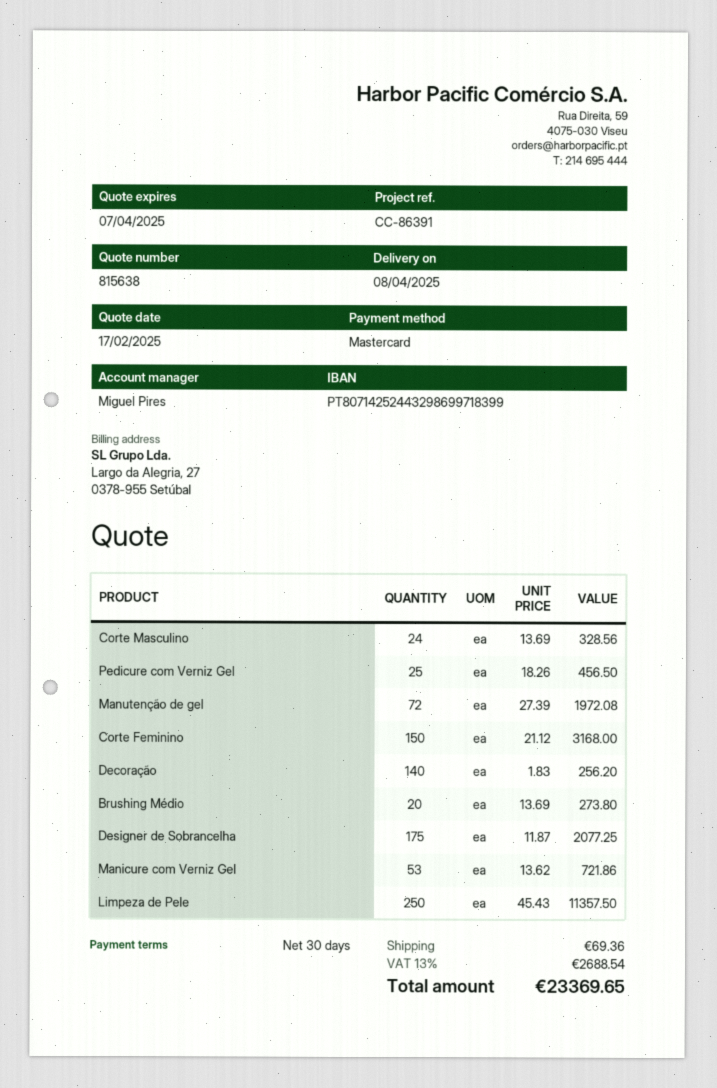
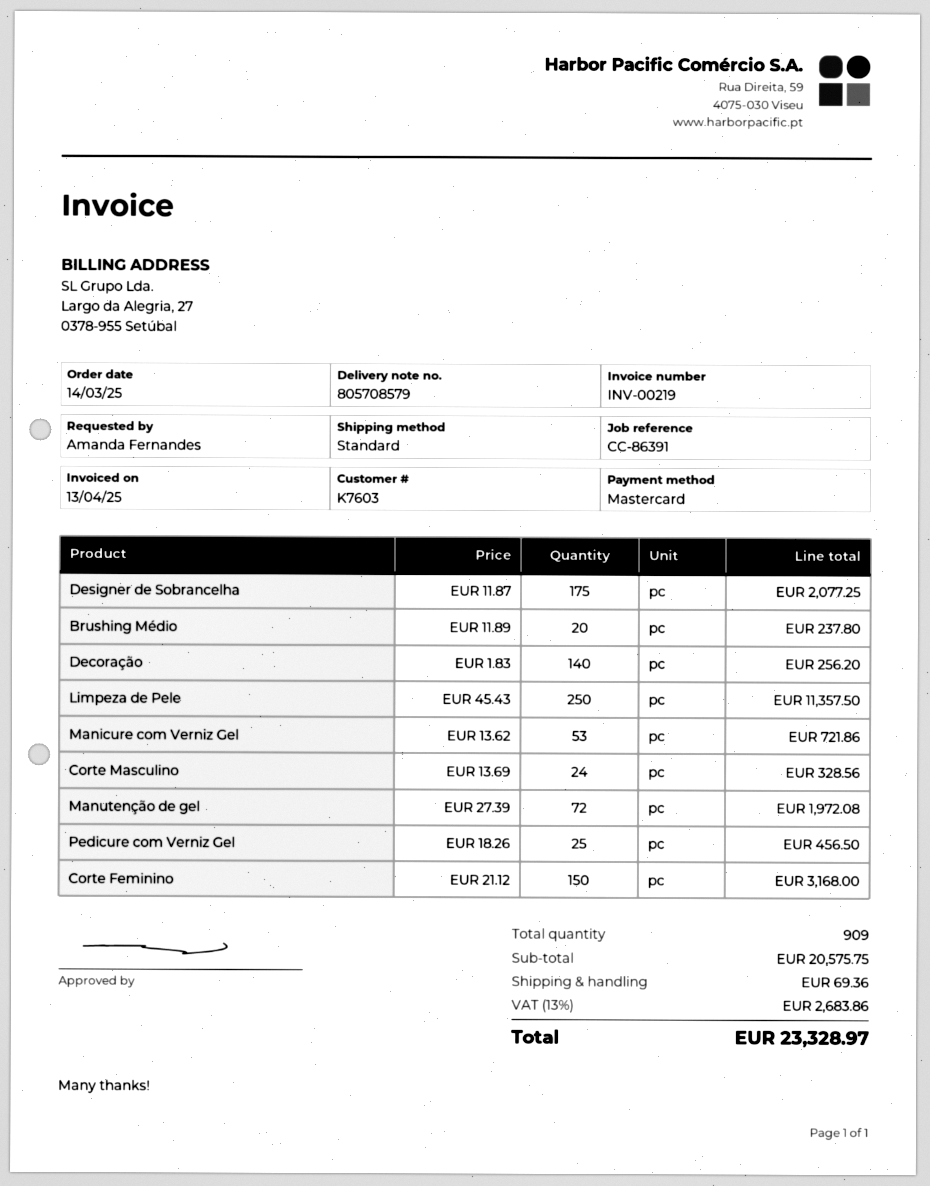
Brushing Médio: 20 x 13.69 = 273.80 -> 20 x 11.89 = 237.80
tax: 13% = 2688.54 -> 13% = 2683.86
total: 23369.65 -> 23328.97

